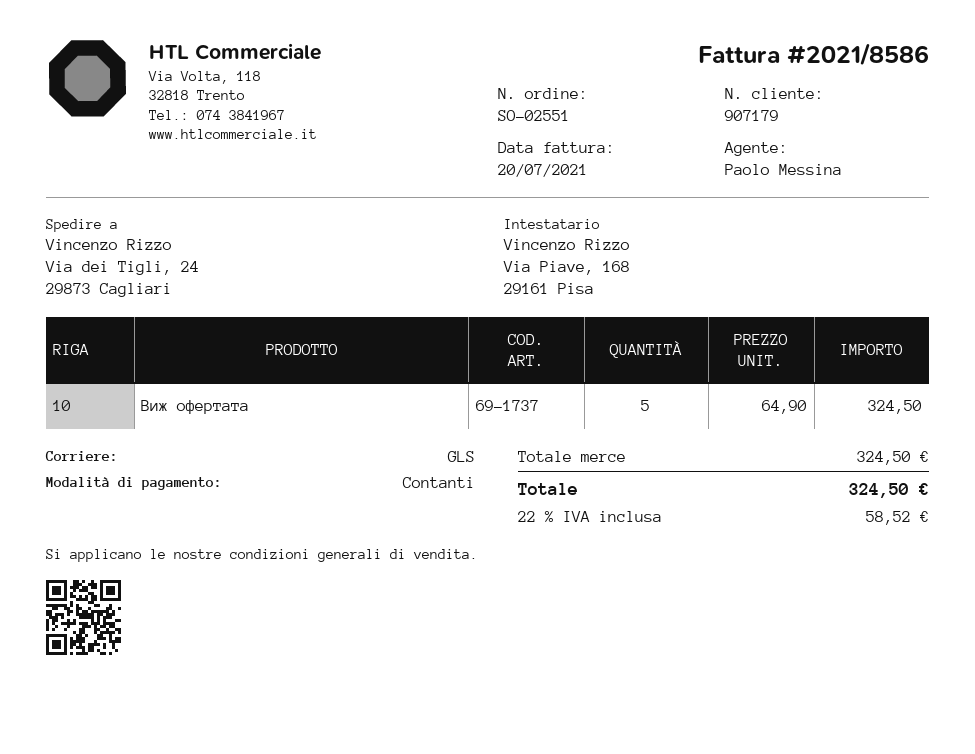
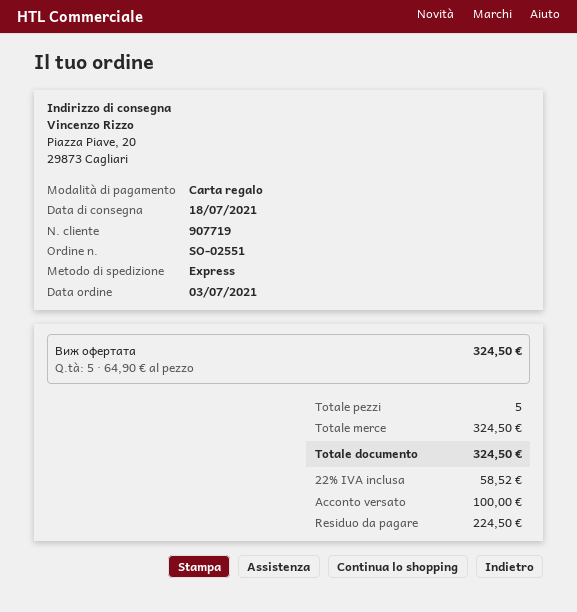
customer number: 907179 -> 907719
payment method: cash -> gift card
shipping method: GLS -> express
ship to: Via dei Tigli, 24, 29873 Cagliari -> Piazza Piave, 20, 29873 Cagliari

